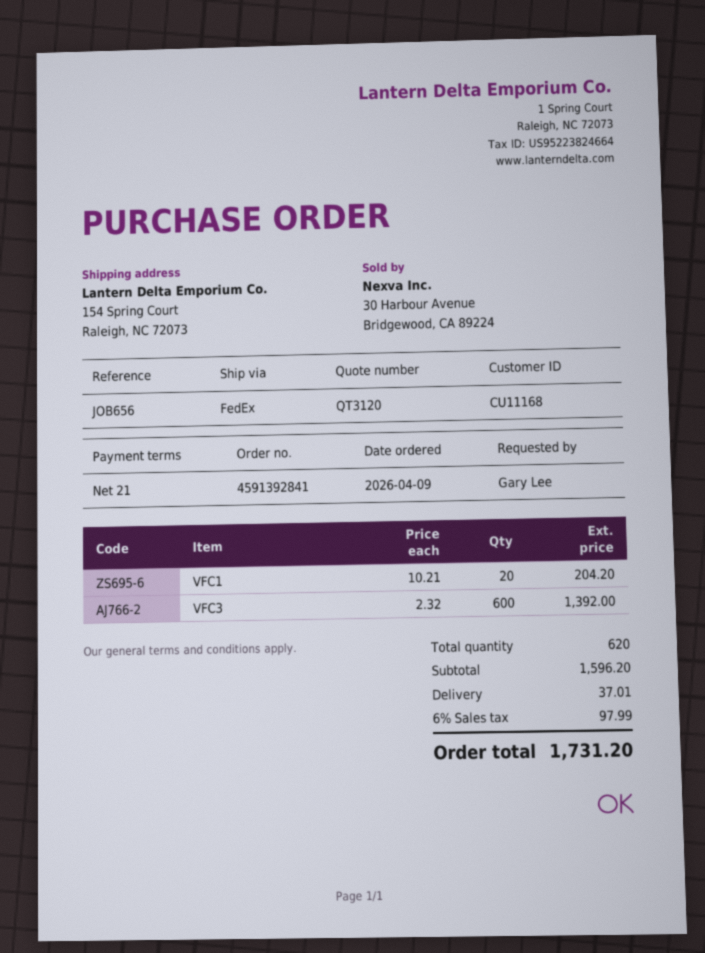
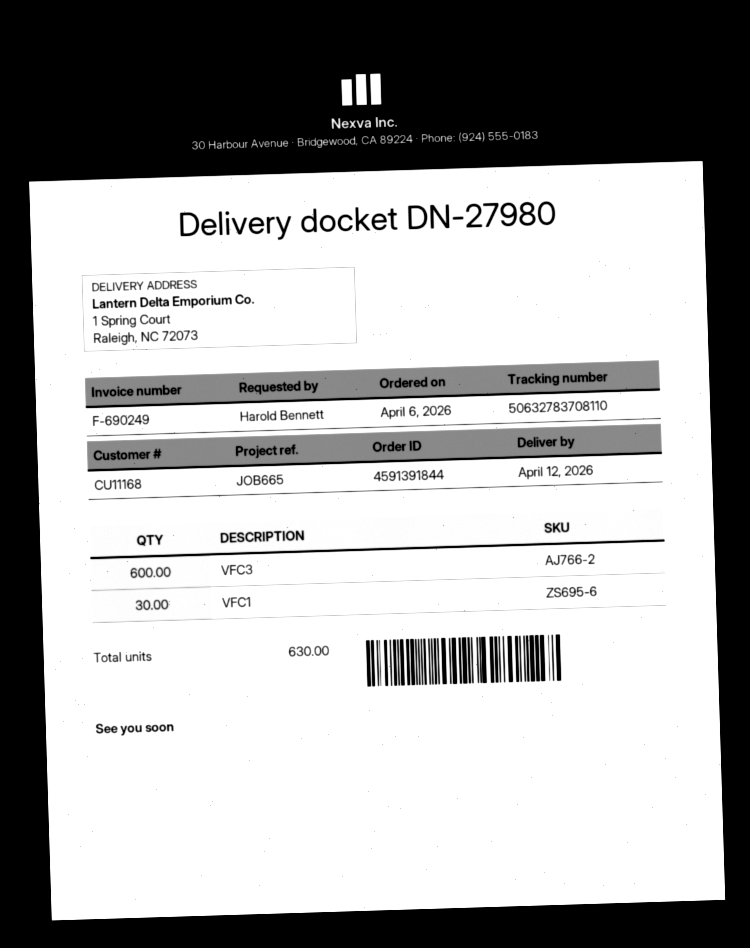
order number: 4591392841 -> 4591391844
order date: 2026-04-09 -> 2026-04-06
reference: JOB656 -> JOB665
ordered by: Gary Lee -> Harold Bennett
ship to: 154 Spring Court, Raleigh, NC 72073 -> 1 Spring Court, Raleigh, NC 72073
VFC1: 20 -> 30
total quantity: 620 -> 630

